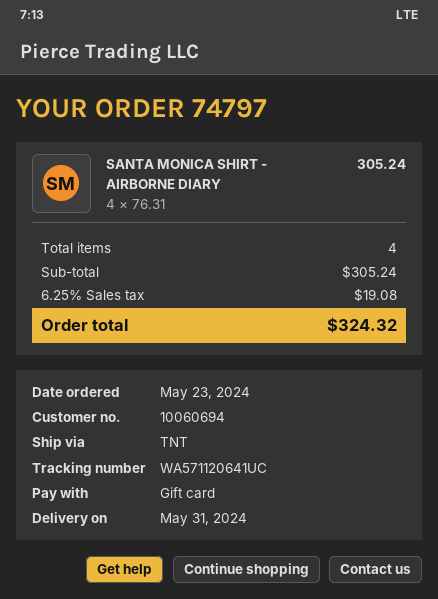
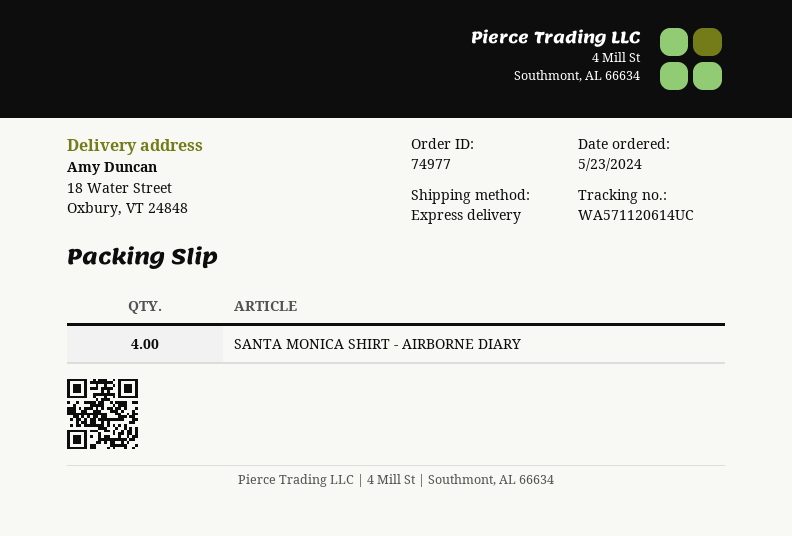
order number: 74797 -> 74977
shipping method: TNT -> express
tracking number: WA571120641UC -> WA571120614UC

